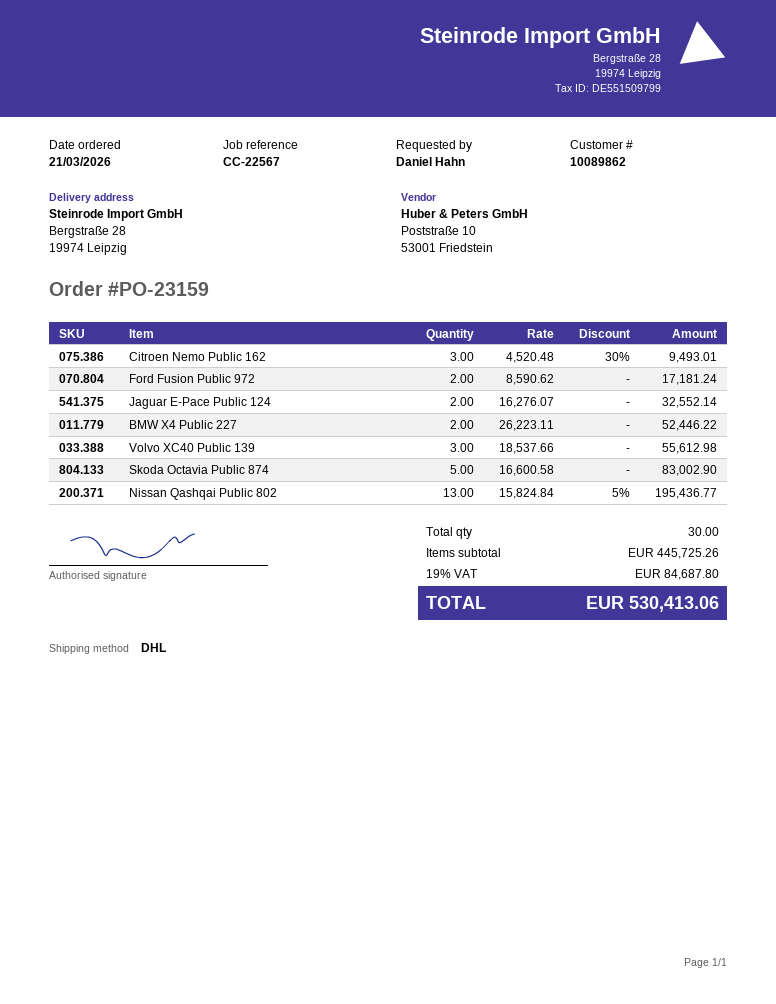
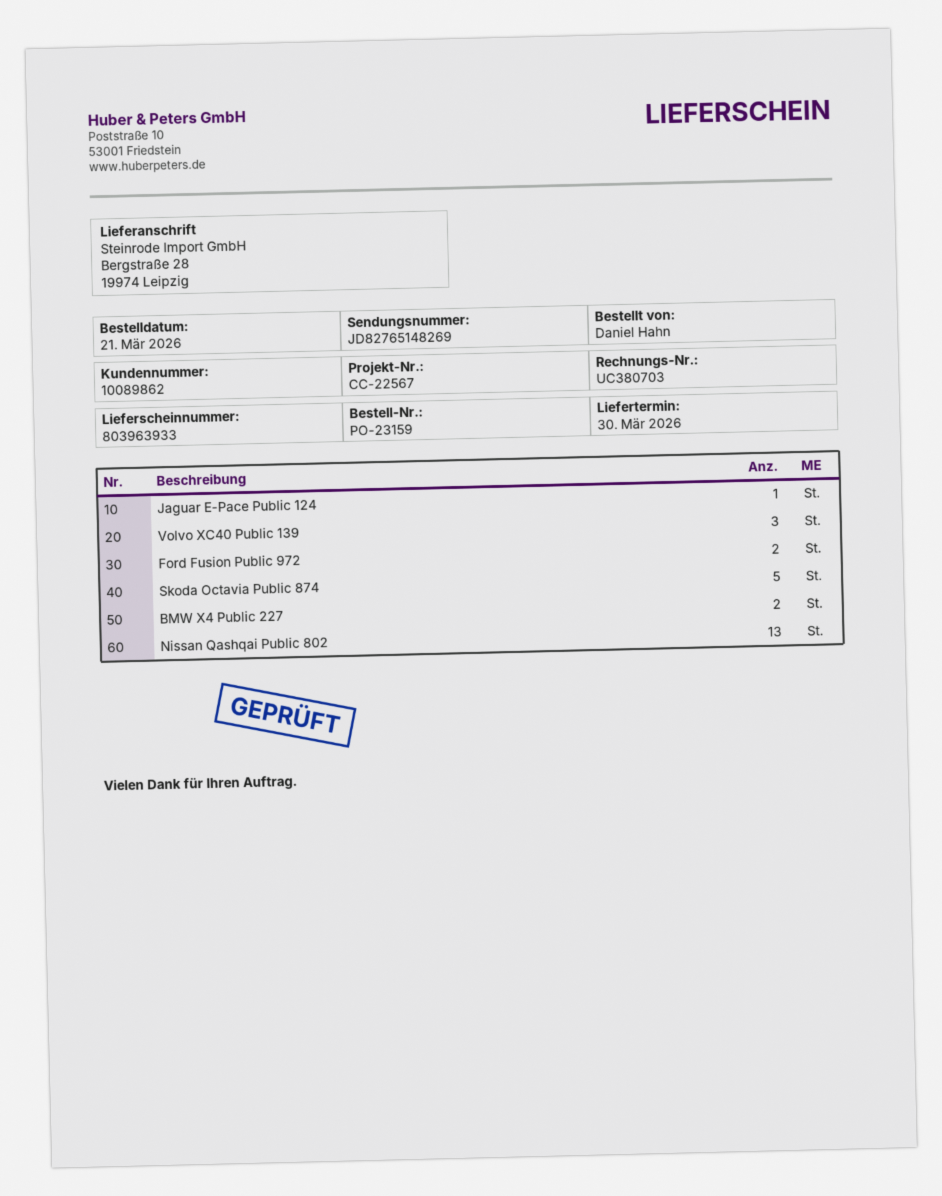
Citroen Nemo Public 162: 3 -> none
Jaguar E-Pace Public 124: 2 -> 1

